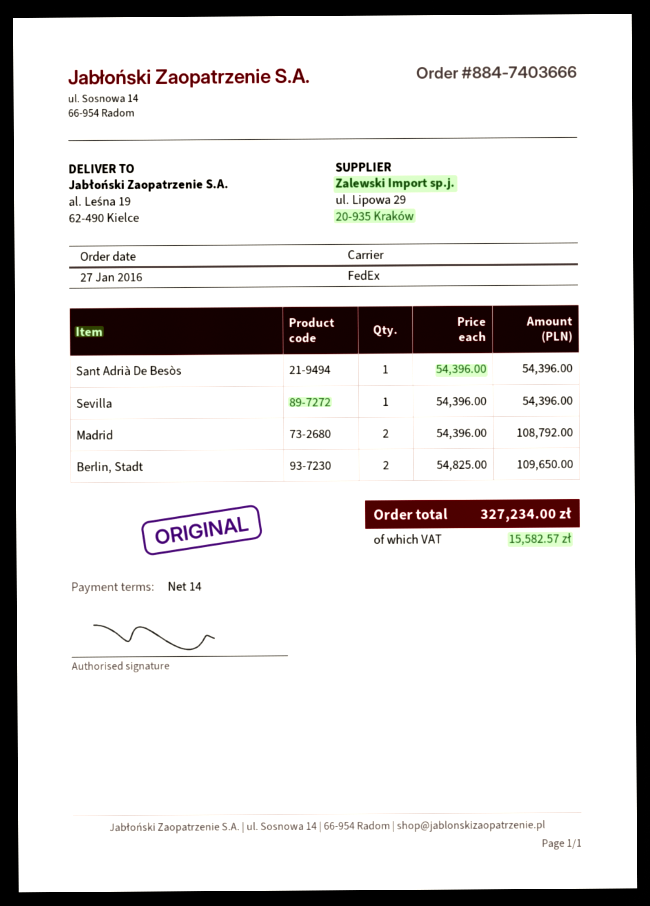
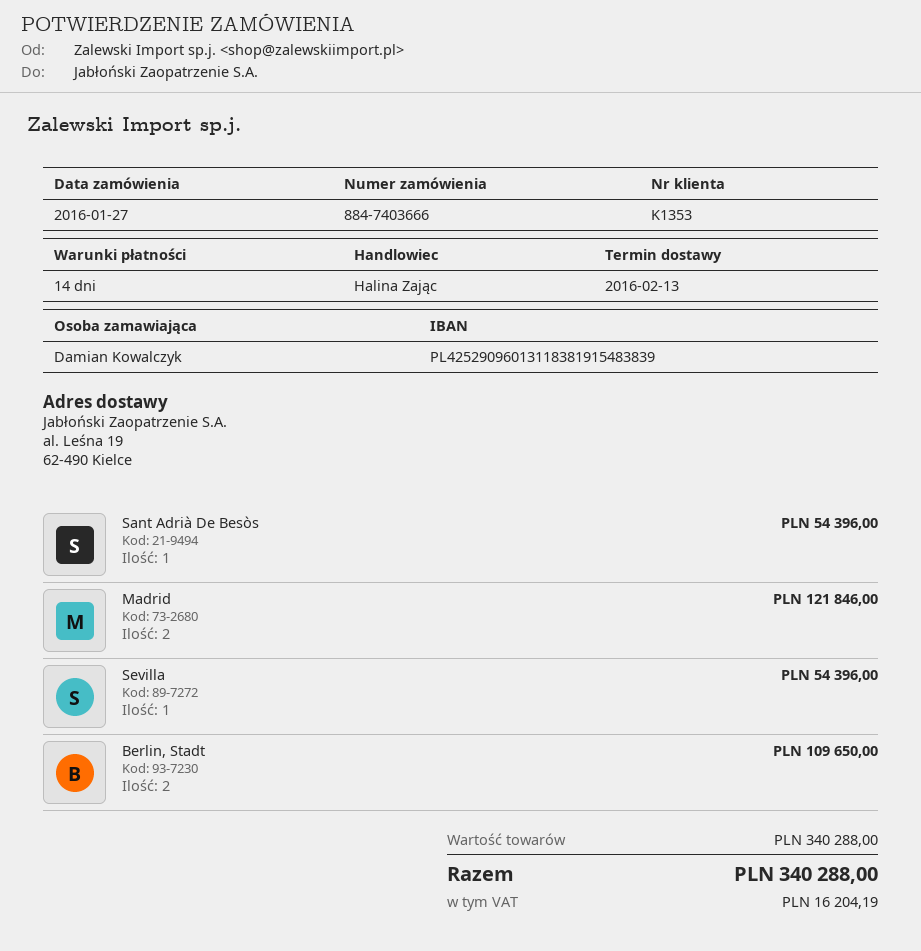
Madrid: 2 for 108792.00 -> 2 for 121846.00
tax: 15582.57 -> 16204.19
total: 327234.00 -> 340288.00

